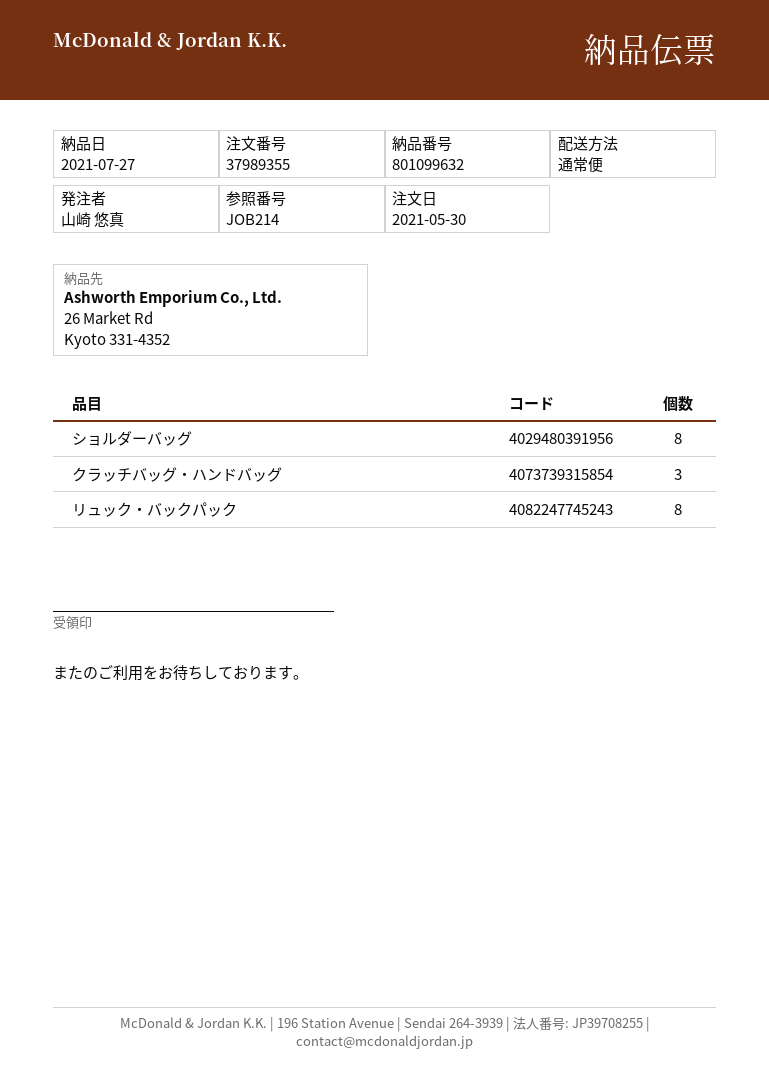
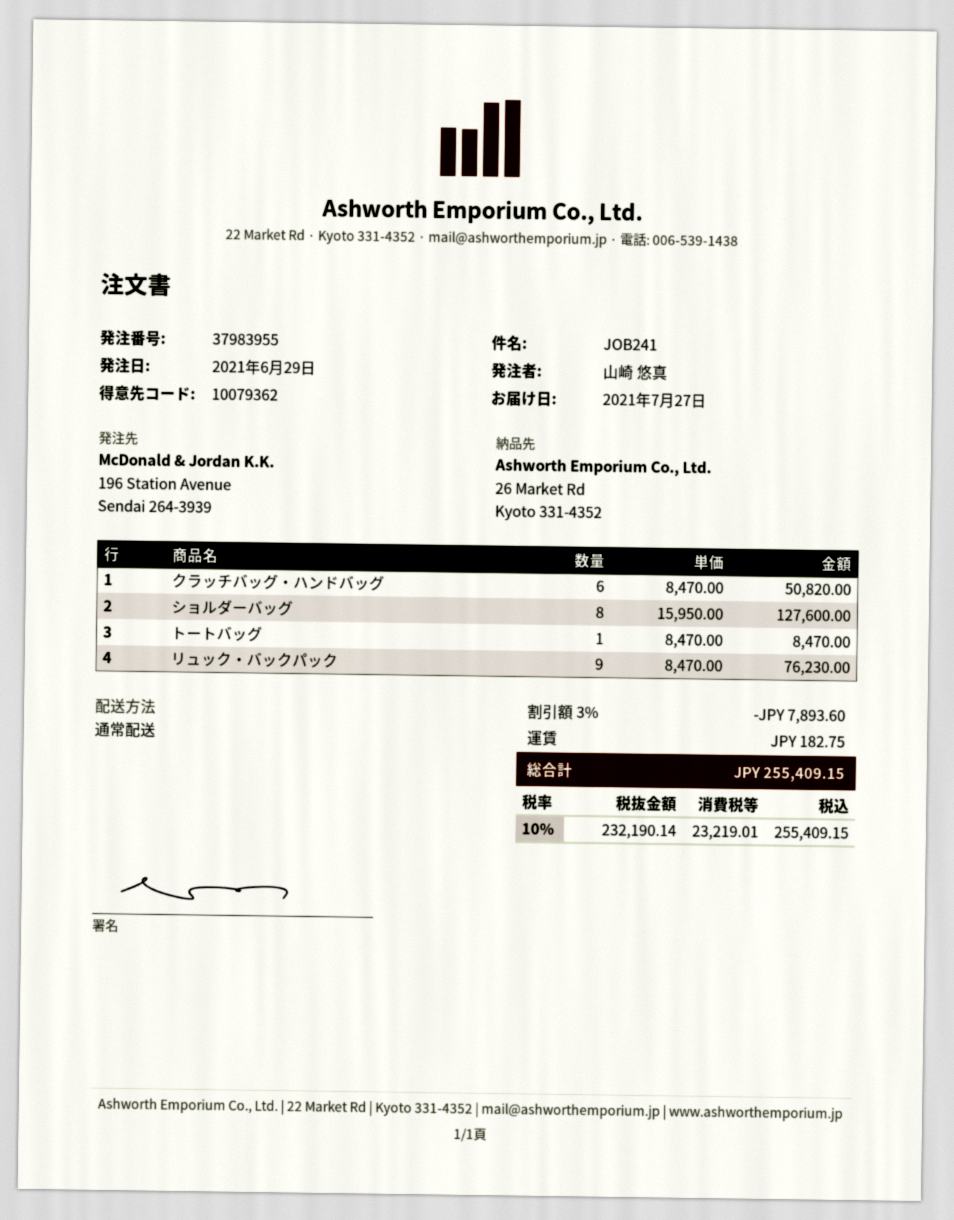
order number: 37989355 -> 37983955
order date: 2021-05-30 -> 2021-06-29
reference: JOB214 -> JOB241
クラッチバッグ・ハンドバッグ: 3 -> 6
リュック・バックパック: 8 -> 9
トートバッグ: none -> 1

